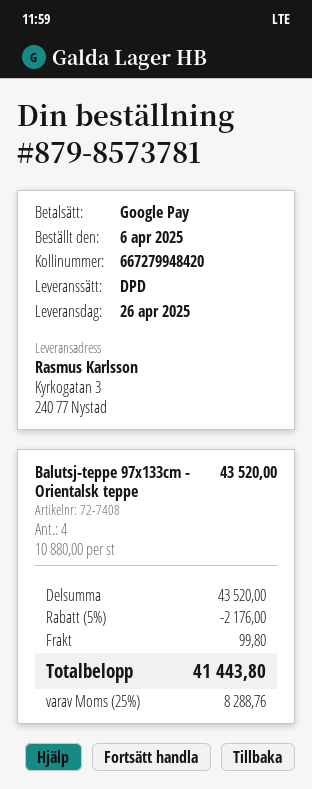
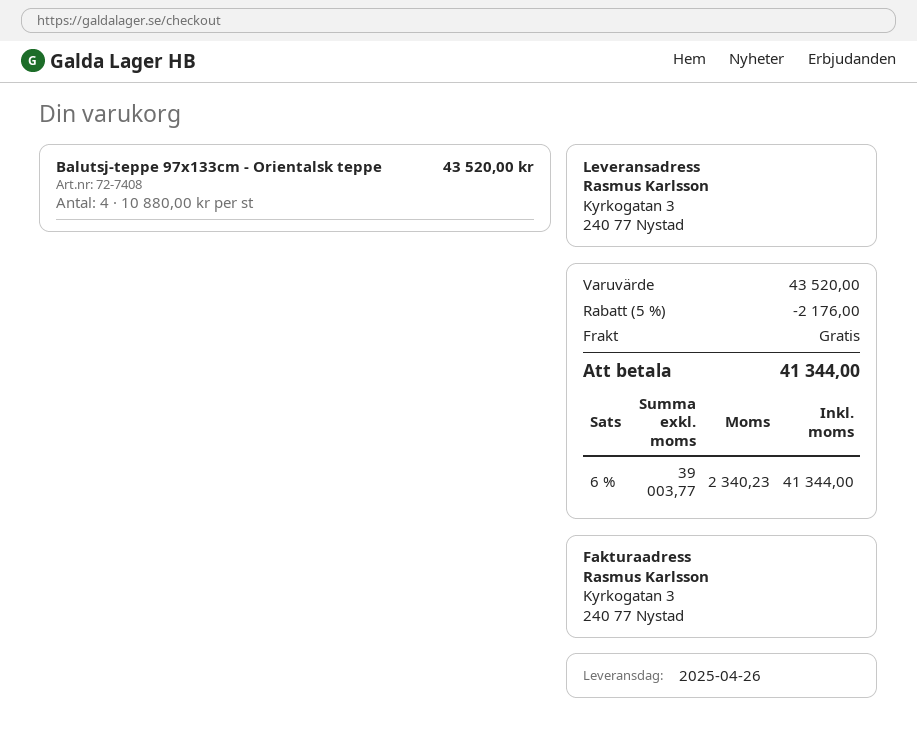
shipping: 99.80 -> 0.00
tax: 25% = 8288.76 -> 6% = 2340.23
total: 41443.80 -> 41344.00

